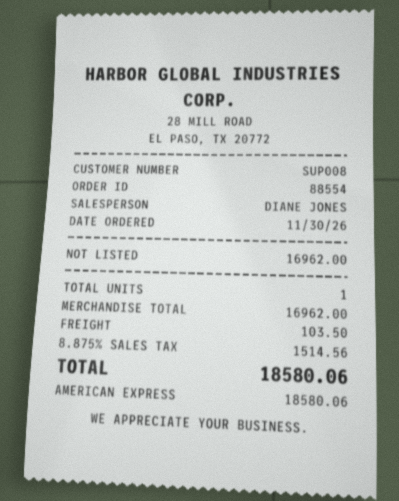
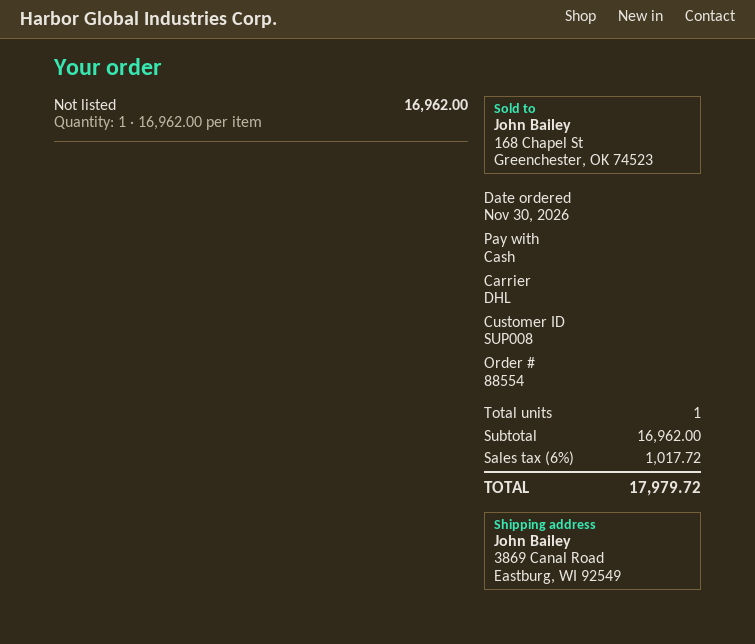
payment method: American Express -> cash
shipping: 103.50 -> none
tax: 8.875% = 1514.56 -> 6% = 1017.72
total: 18580.06 -> 17979.72

